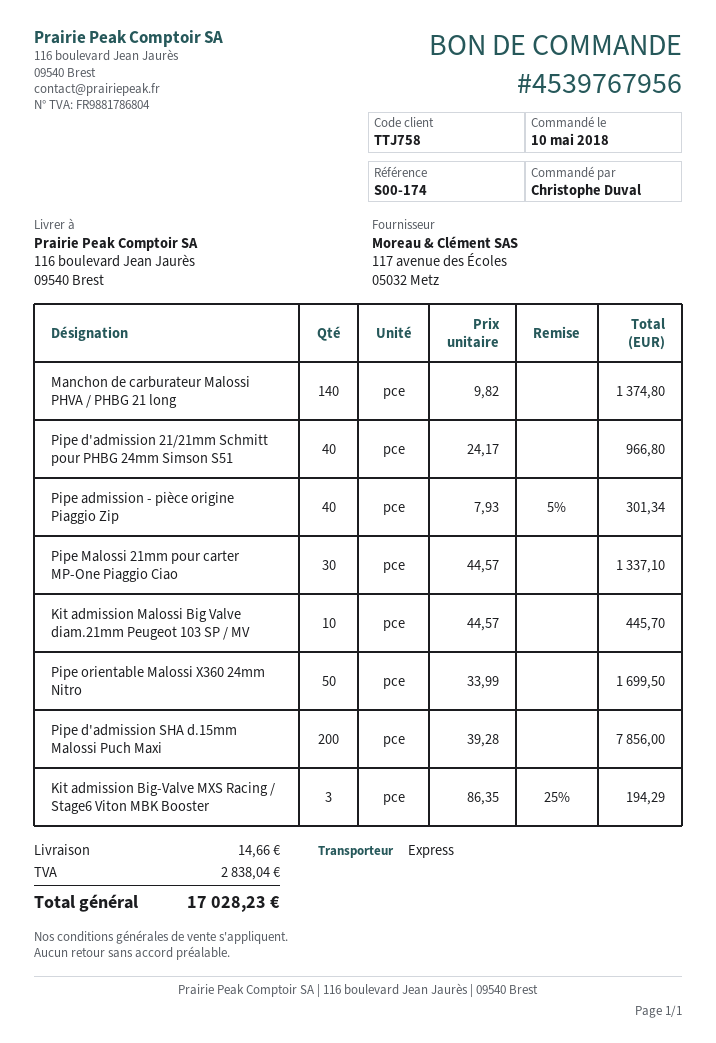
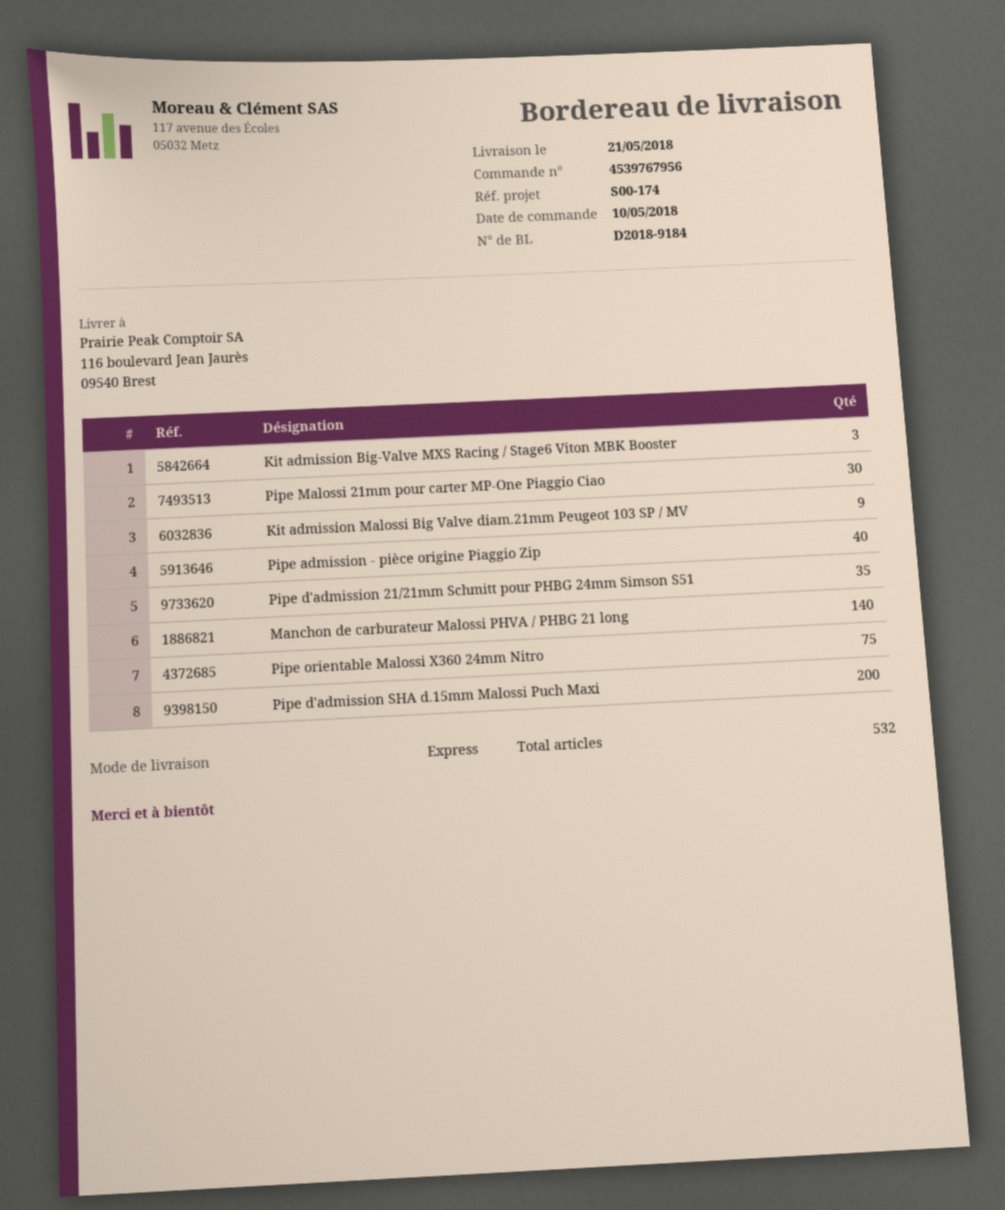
Pipe d'admission 21/21mm Schmitt pour PHBG 24mm Simson S51: 40 -> 35
Kit admission Malossi Big Valve diam.21mm Peugeot 103 SP / MV: 10 -> 9
Pipe orientable Malossi X360 24mm Nitro: 50 -> 75

